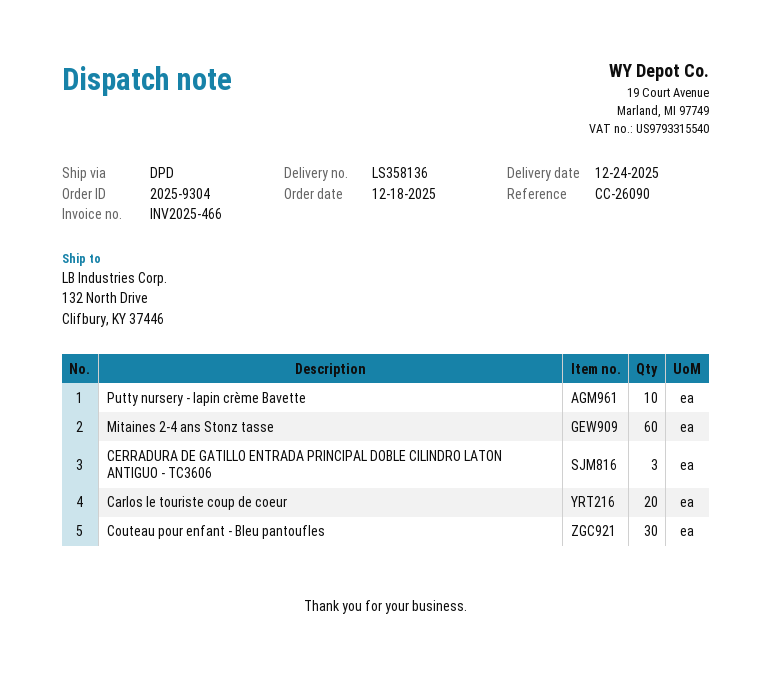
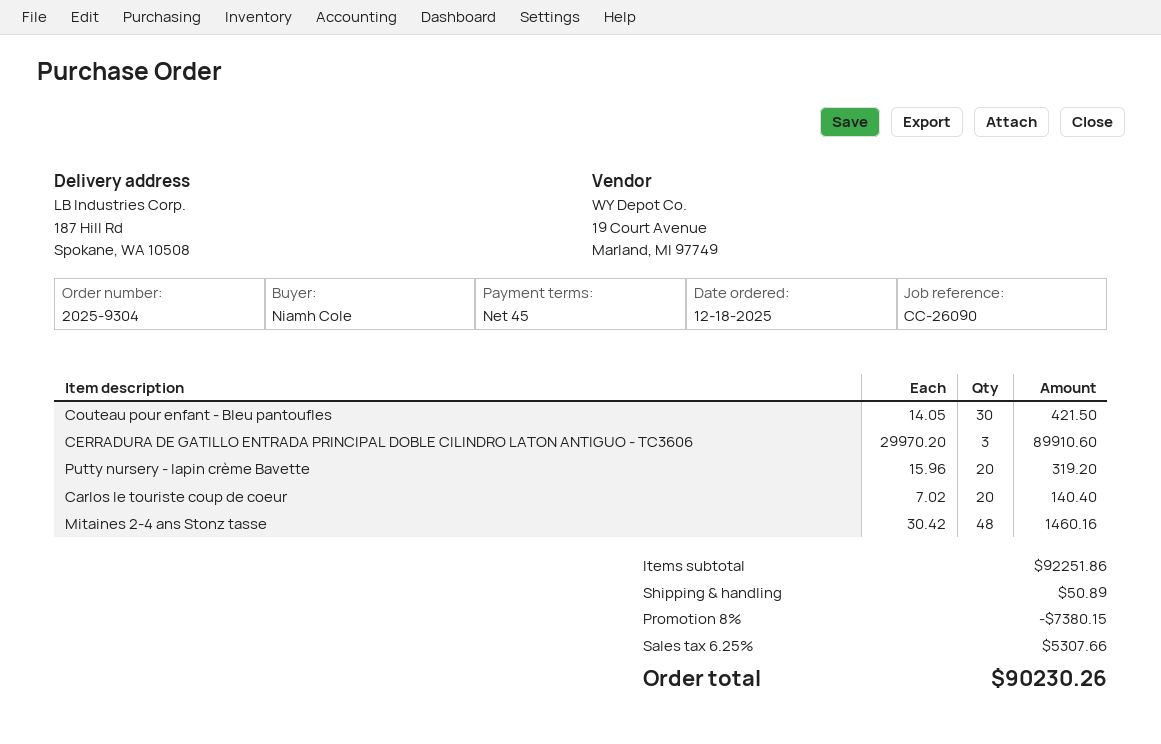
ship to: 132 North Drive, Clifbury, KY 37446 -> 187 Hill Rd, Spokane, WA 10508
Putty nursery - lapin crème Bavette: 10 -> 20
Mitaines 2-4 ans Stonz tasse: 60 -> 48

